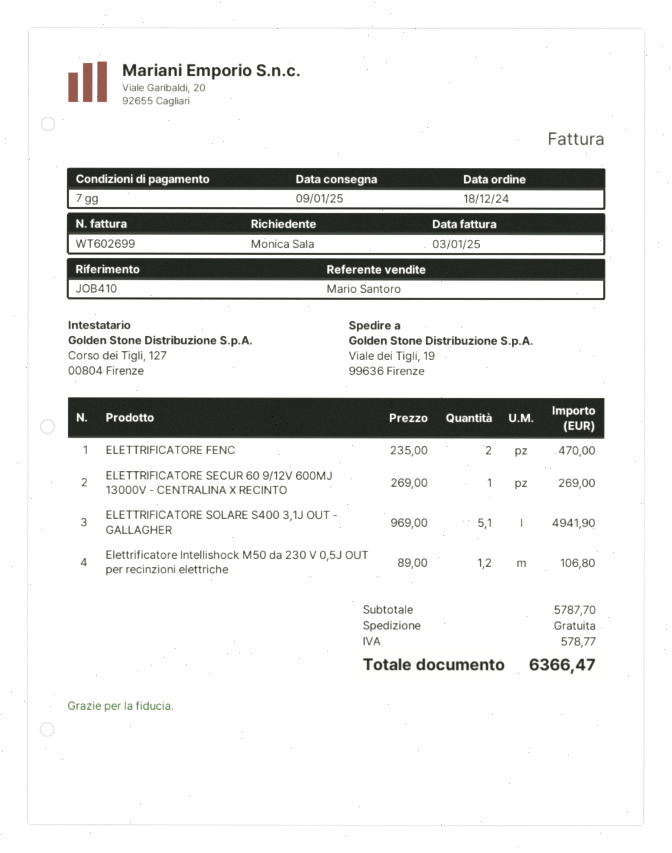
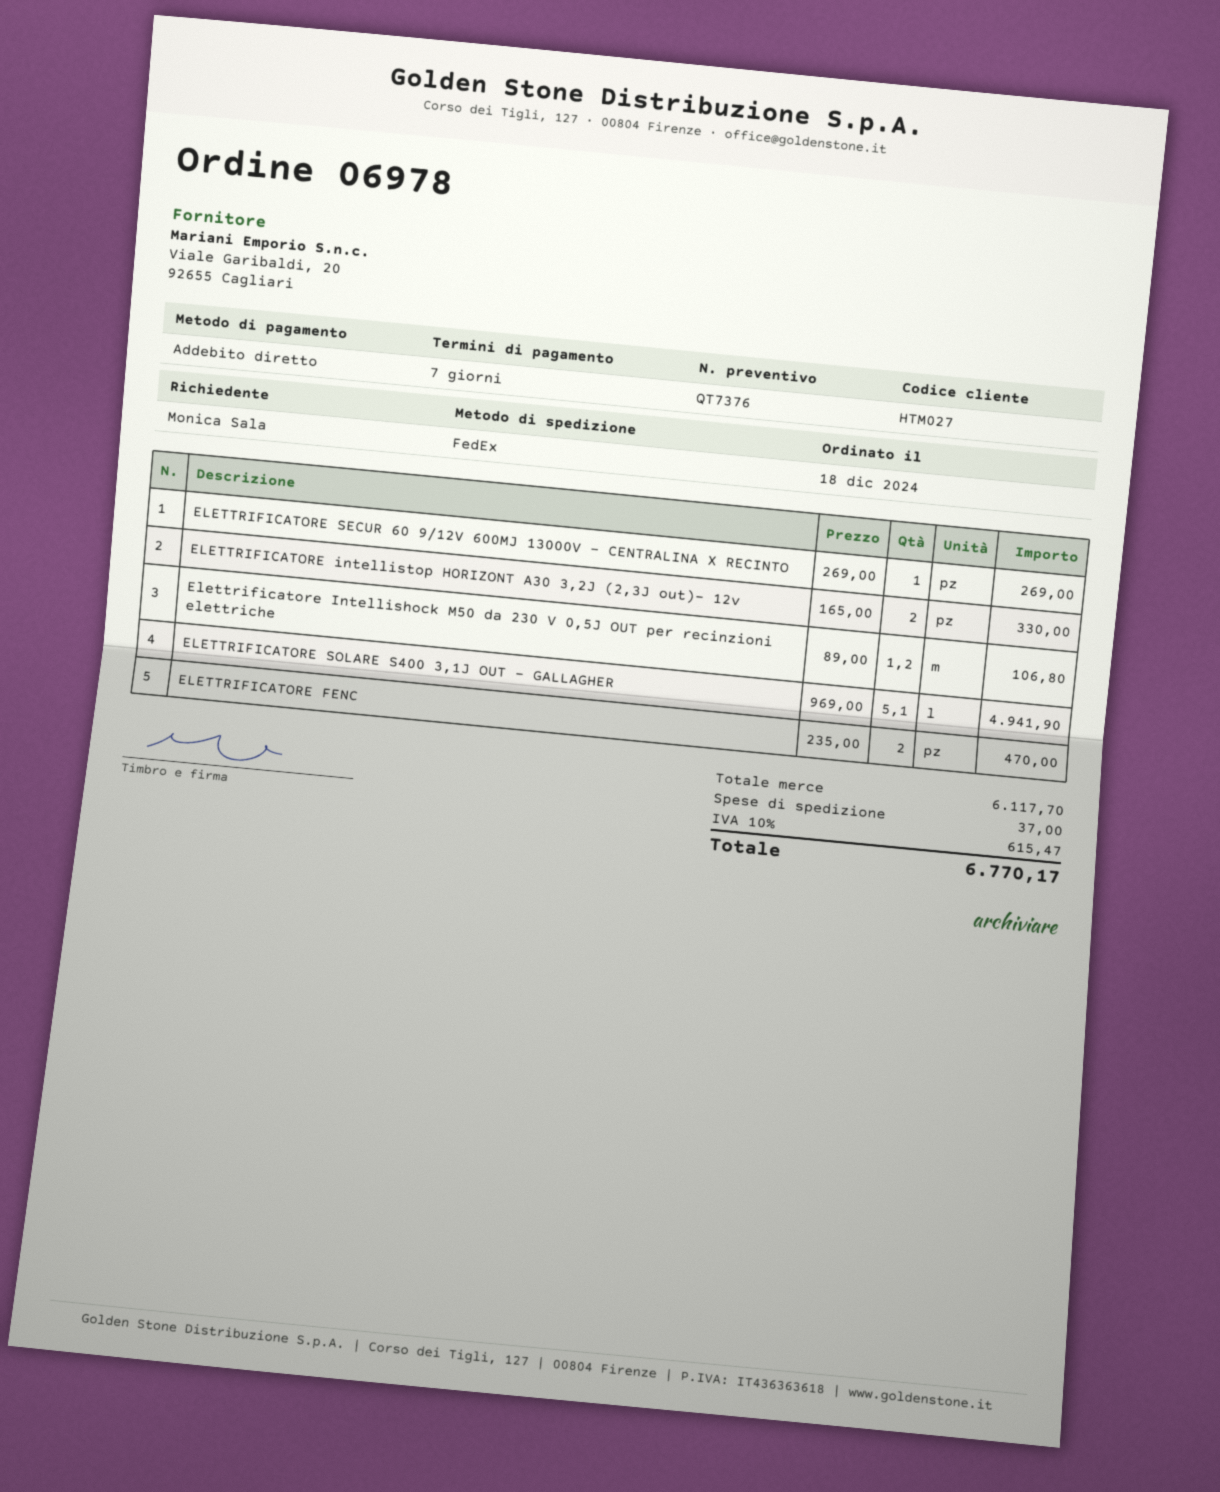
ELETTRIFICATORE intellistop HORIZONT A30 3,2J (2,3J out)- 12v: none -> 2 x 165.00 = 330.00
subtotal: 5787.70 -> 6117.70
shipping: 0.00 -> 37.00
tax: 578.77 -> 615.47
total: 6366.47 -> 6770.17

